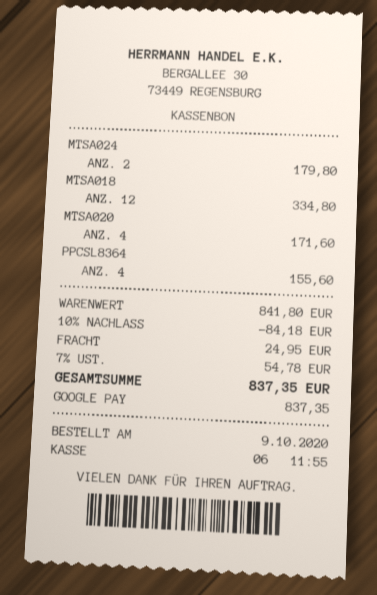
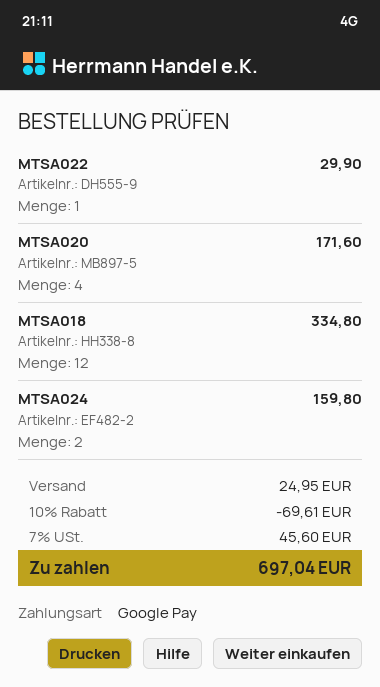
MTSA024: 2 for 179.80 -> 2 for 159.80
PPCSL8364: 4 for 155.60 -> none
MTSA022: none -> 1 for 29.90
discount: 10% = 84.18 -> 10% = 69.61
tax: 7% = 54.78 -> 7% = 45.60
total: 837.35 -> 697.04

